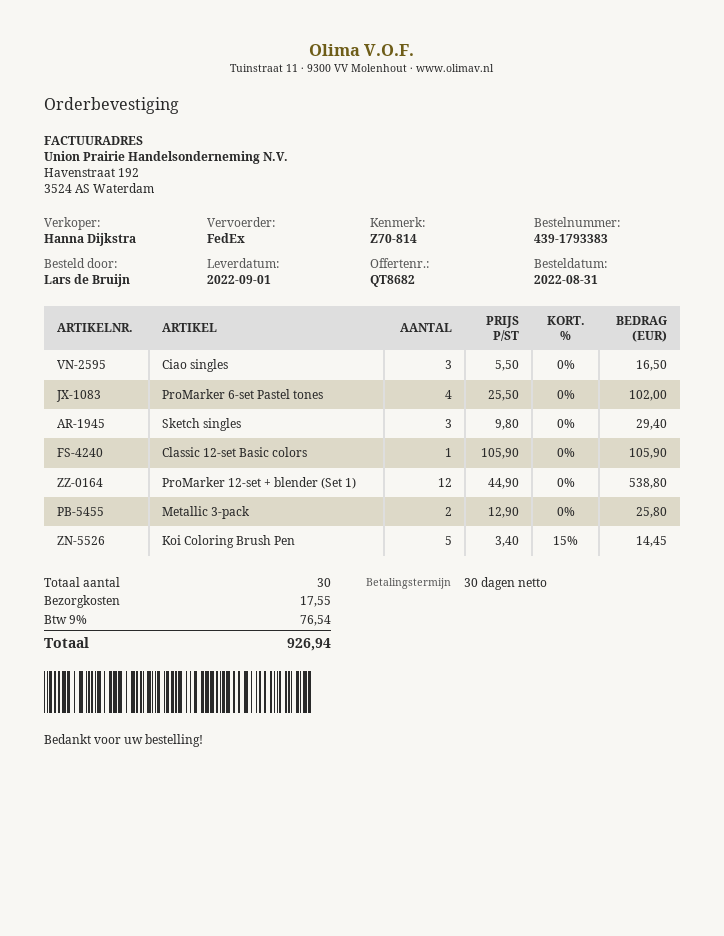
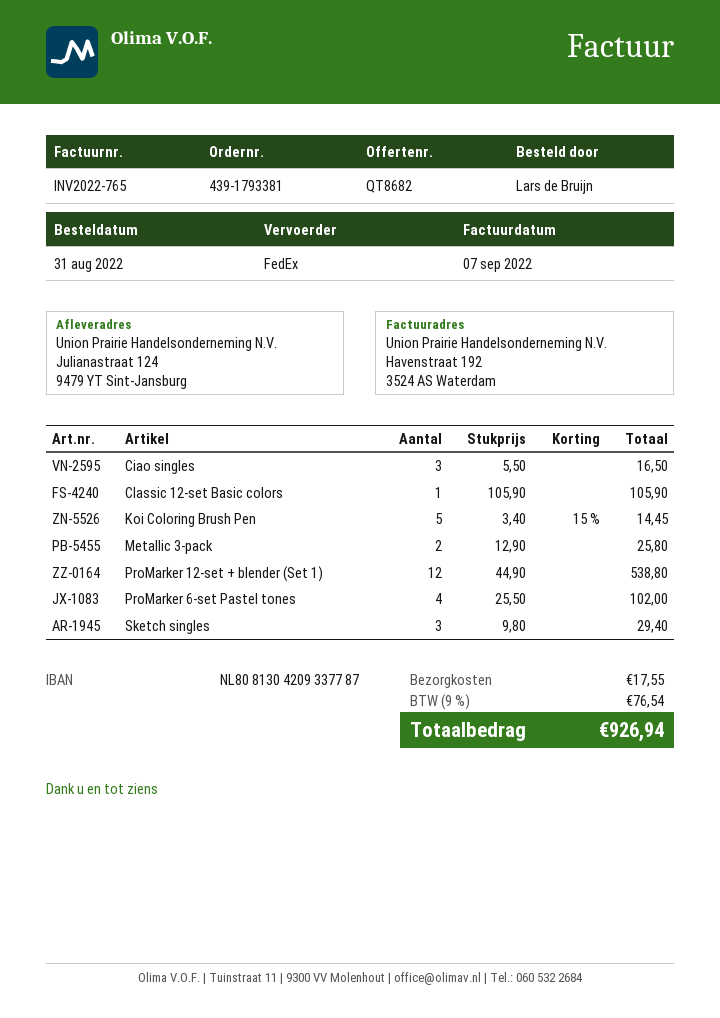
order number: 439-1793383 -> 439-1793381

